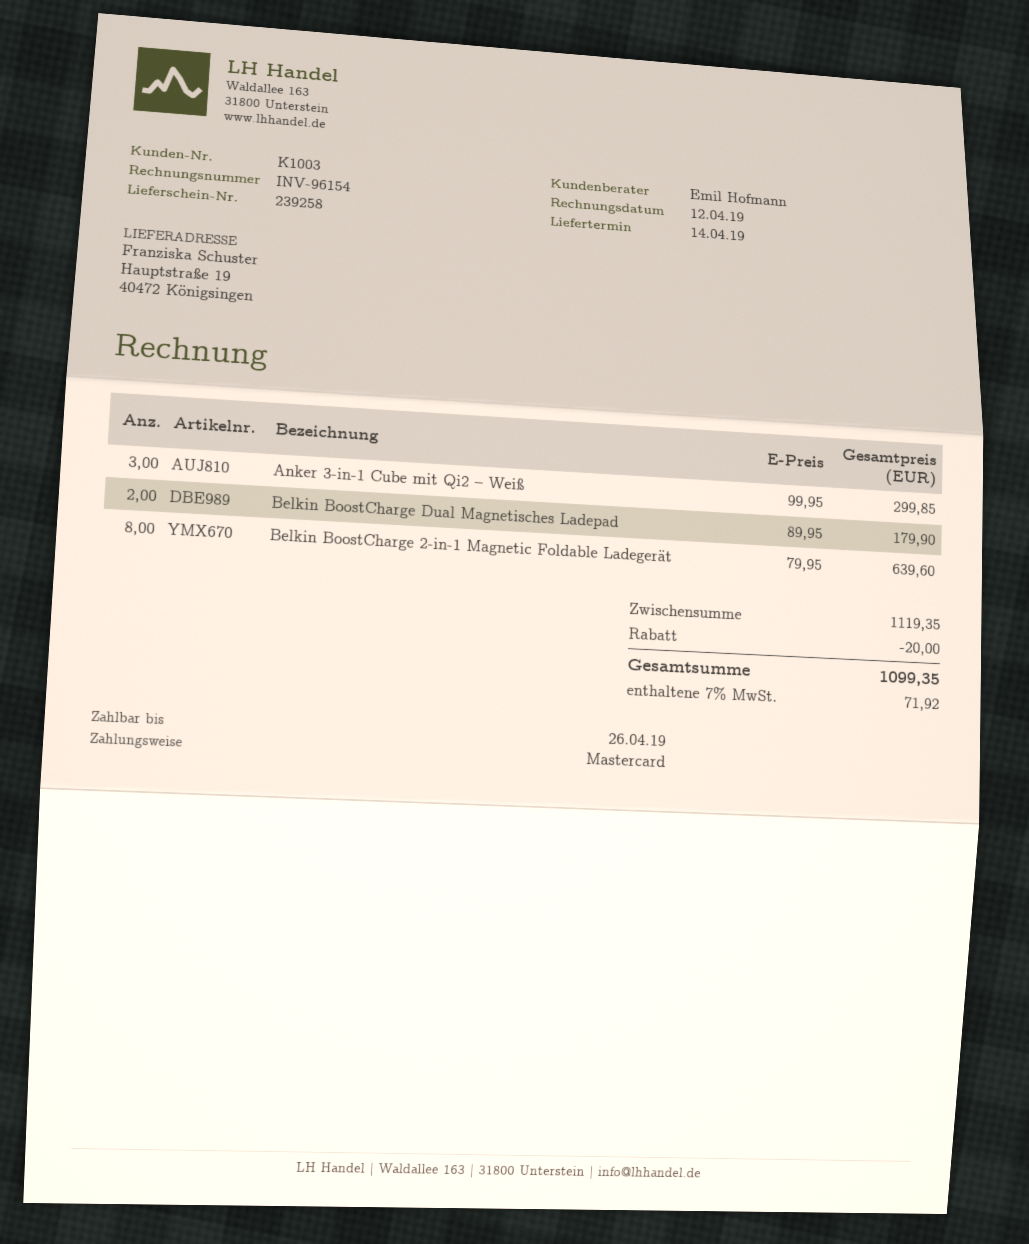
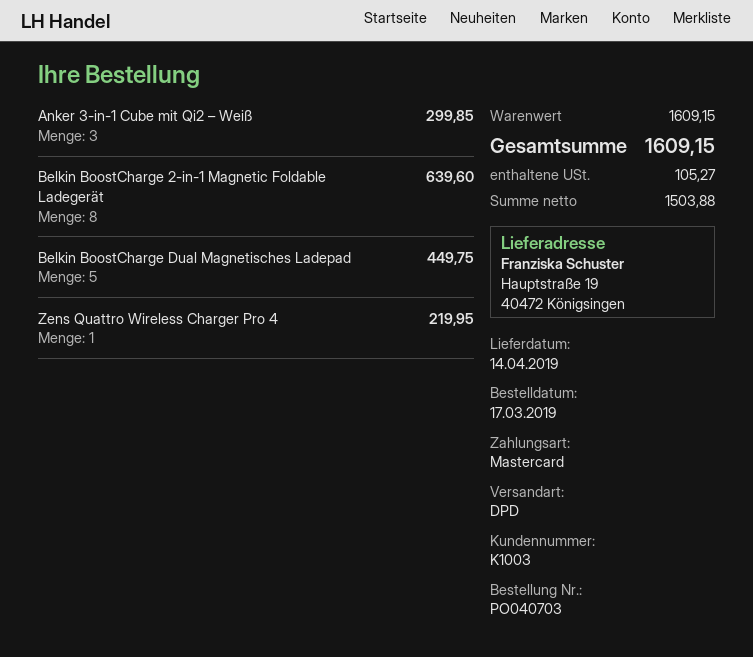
Belkin BoostCharge Dual Magnetisches Ladepad: 2 for 179.90 -> 5 for 449.75
Zens Quattro Wireless Charger Pro 4: none -> 1 for 219.95
subtotal: 1119.35 -> 1609.15
discount: 20.00 -> none
tax: 71.92 -> 105.27
total: 1099.35 -> 1609.15

